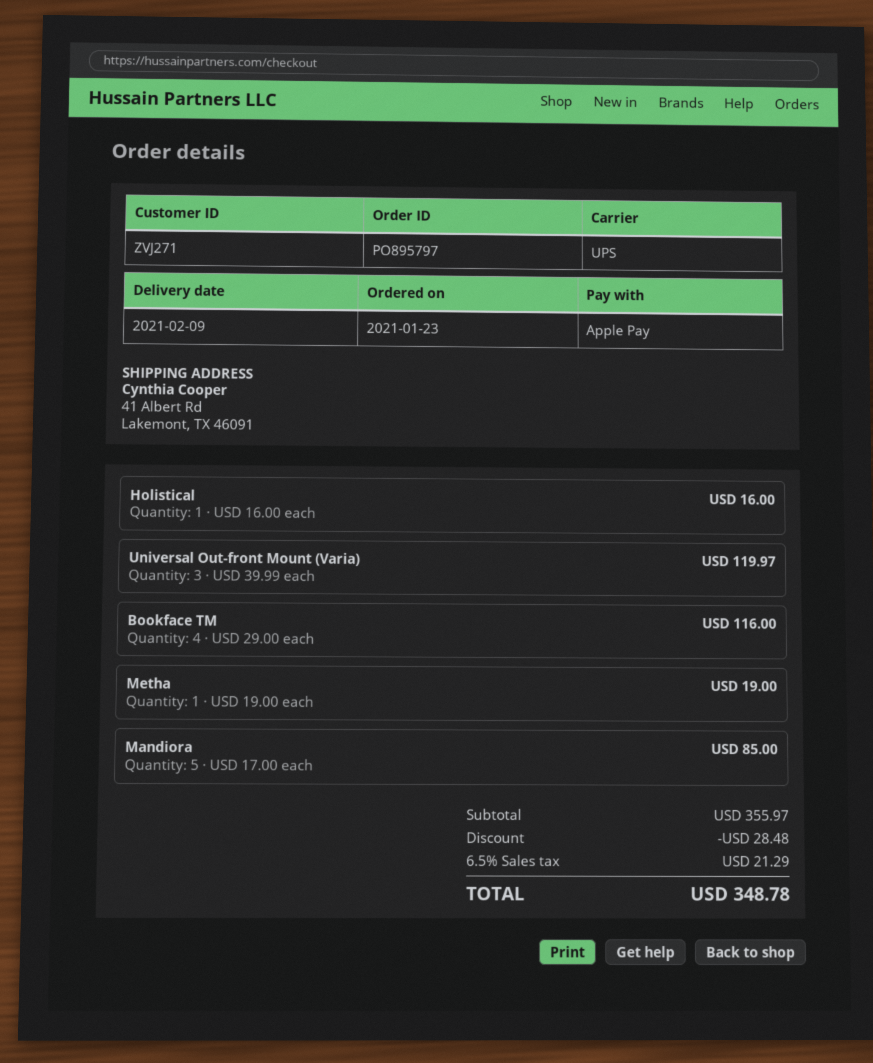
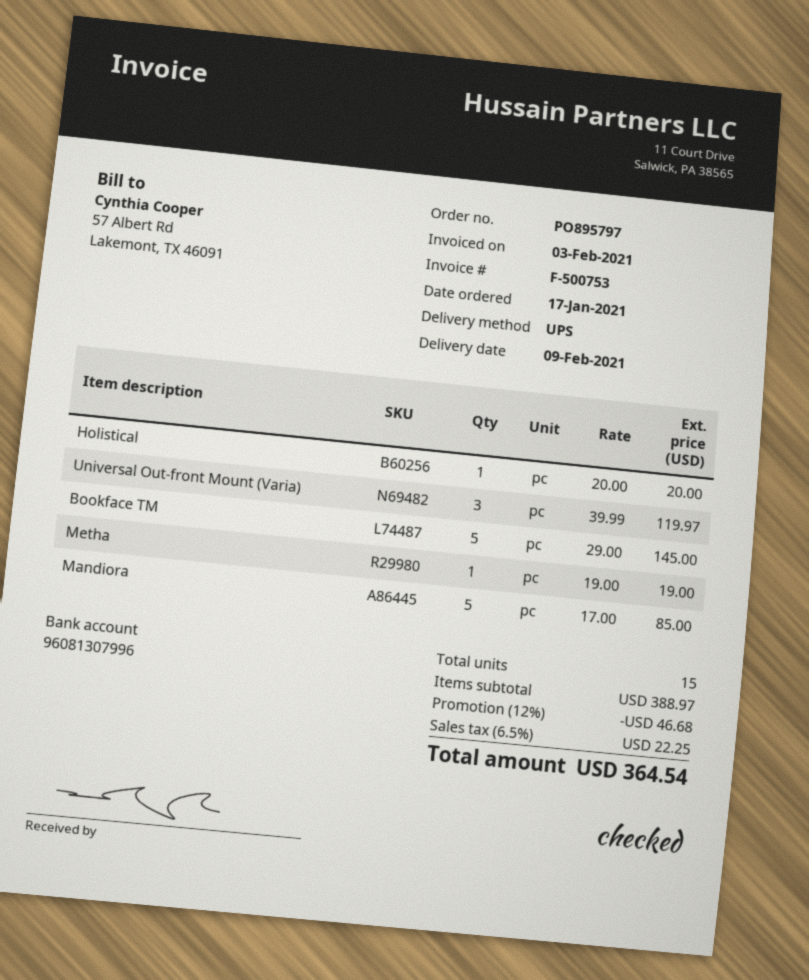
order date: 2021-01-23 -> 2021-01-17
Holistical: 1 x 16.00 = 16.00 -> 1 x 20.00 = 20.00
Bookface TM: 4 x 29.00 = 116.00 -> 5 x 29.00 = 145.00
subtotal: 355.97 -> 388.97
discount: 28.48 -> 46.68
tax: 6.5% = 21.29 -> 6.5% = 22.25
total: 348.78 -> 364.54

